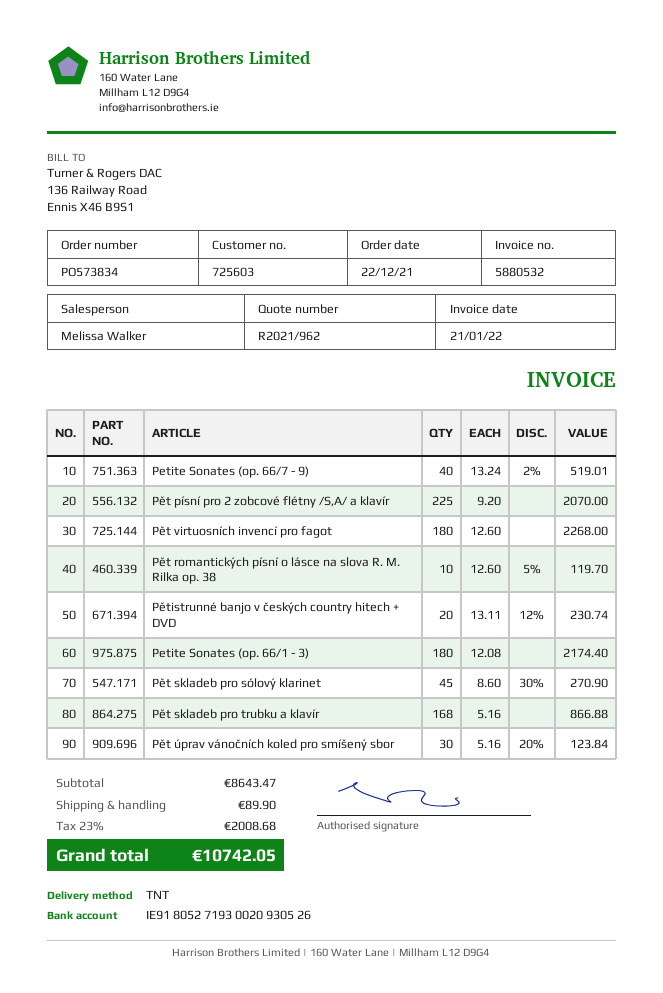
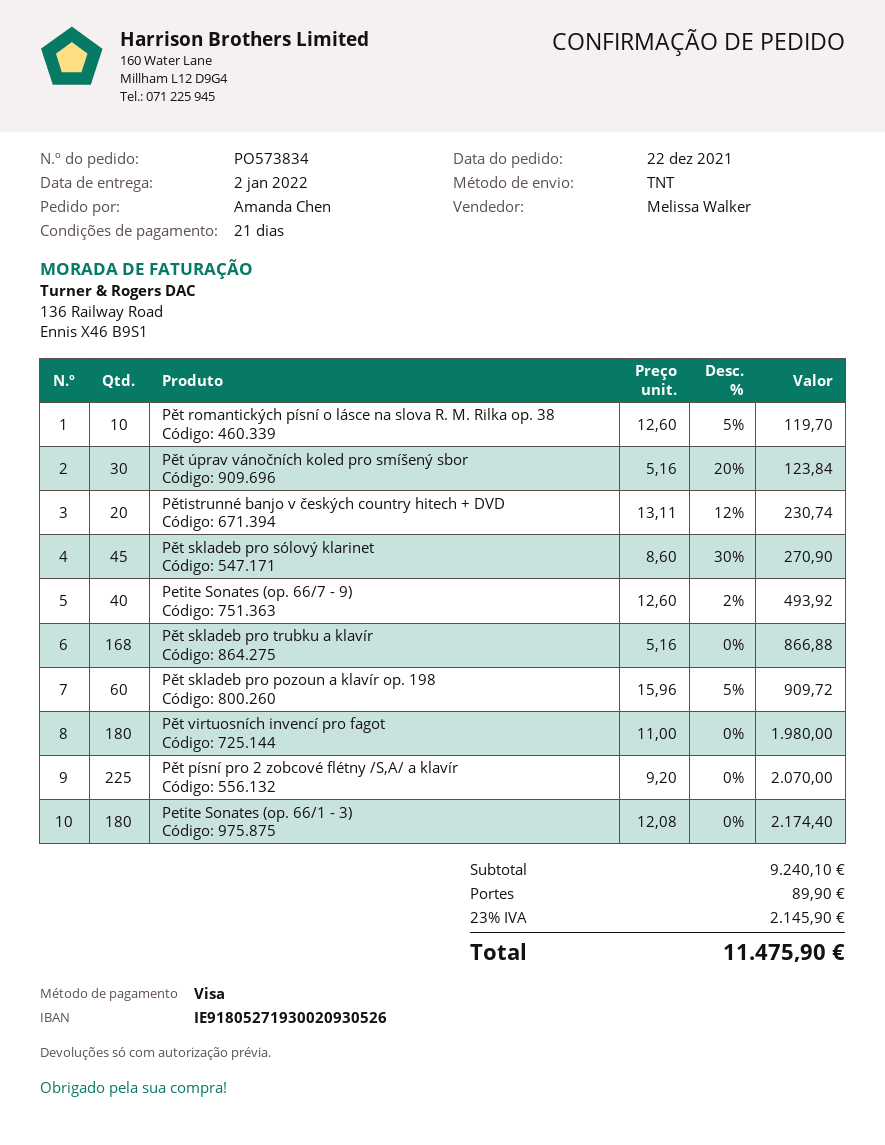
Petite Sonates (op. 66/7 - 9): 40 x 13.24 - 2% = 519.01 -> 40 x 12.60 - 2% = 493.92
Pět virtuosních invencí pro fagot: 180 x 12.60 = 2268.00 -> 180 x 11.00 = 1980.00
Pět skladeb pro pozoun a klavír op. 198: none -> 60 x 15.96 - 5% = 909.72
subtotal: 8643.47 -> 9240.10
tax: 23% = 2008.68 -> 23% = 2145.90
total: 10742.05 -> 11475.90

